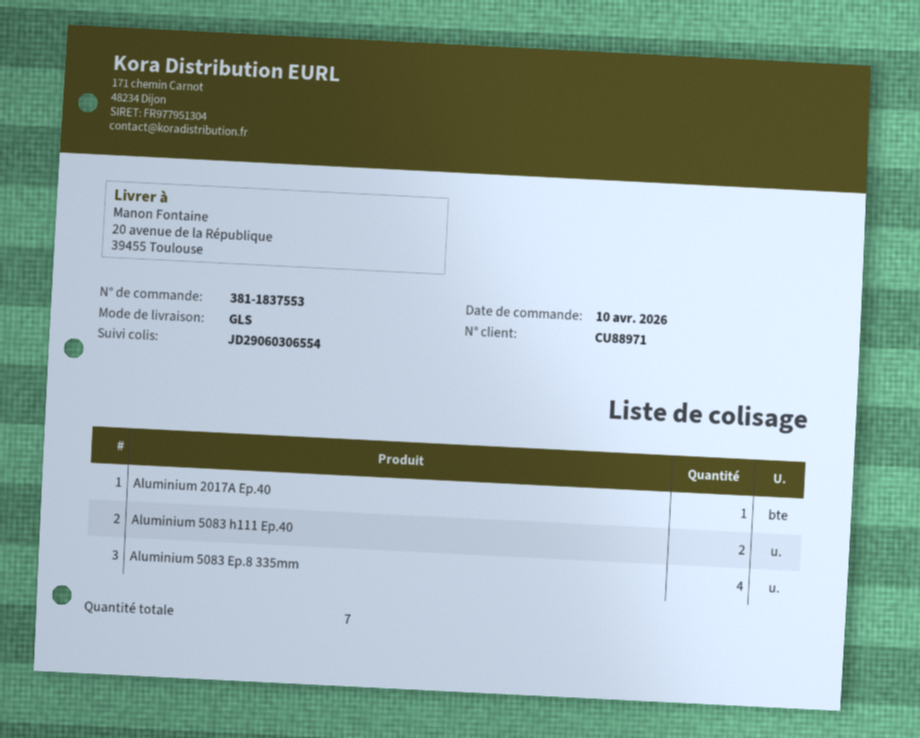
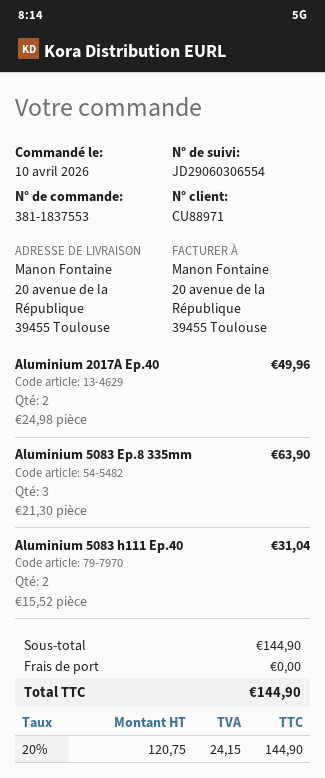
Aluminium 2017A Ep.40: 1 -> 2
Aluminium 5083 Ep.8 335mm: 4 -> 3

